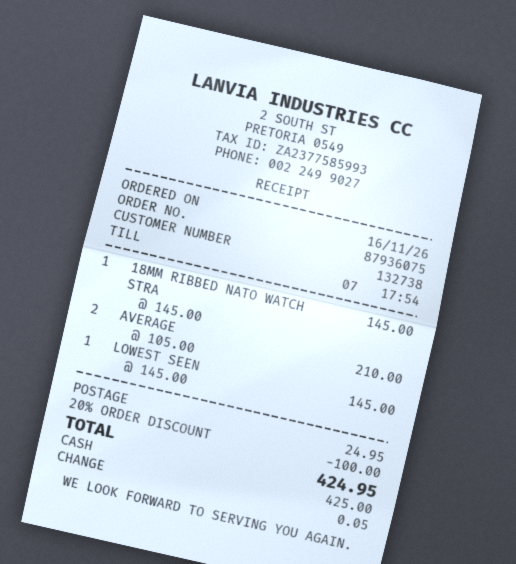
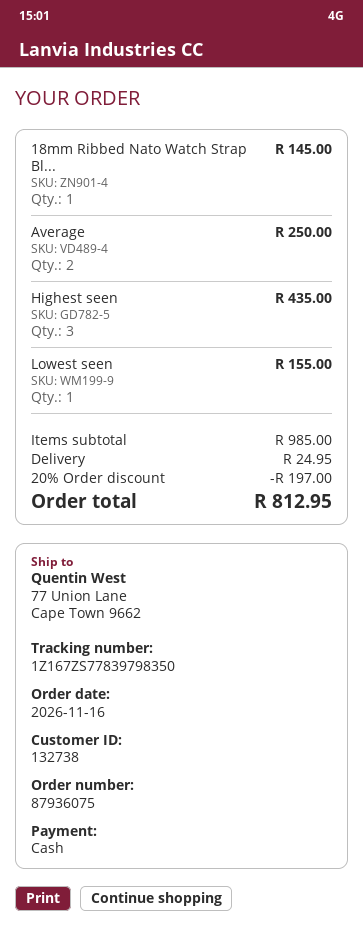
AVERAGE: 2 for 210.00 -> 2 for 250.00
LOWEST SEEN: 1 for 145.00 -> 1 for 155.00
Highest seen: none -> 3 for 435.00
discount: 20% = 100.00 -> 20% = 197.00
total: 424.95 -> 812.95

